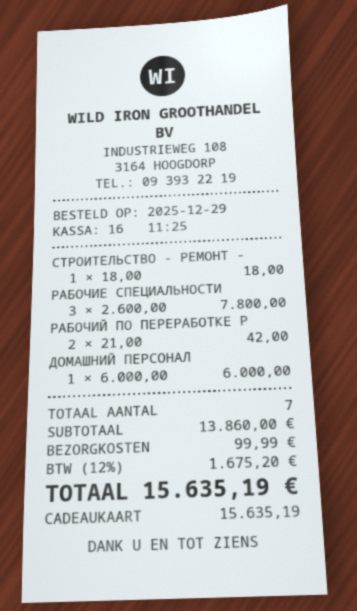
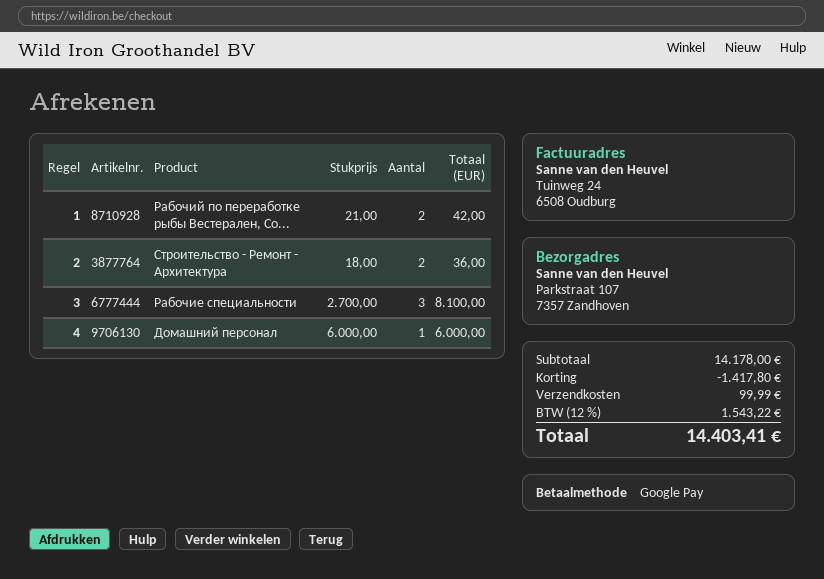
payment method: gift card -> Google Pay
СТРОИТЕЛЬСТВО - РЕМОНТ -: 1 x 18.00 = 18.00 -> 2 x 18.00 = 36.00
РАБОЧИЕ СПЕЦИАЛЬНОСТИ: 3 x 2600.00 = 7800.00 -> 3 x 2700.00 = 8100.00
subtotal: 13860.00 -> 14178.00
discount: none -> 1417.80
tax: 12% = 1675.20 -> 12% = 1543.22
total: 15635.19 -> 14403.41

